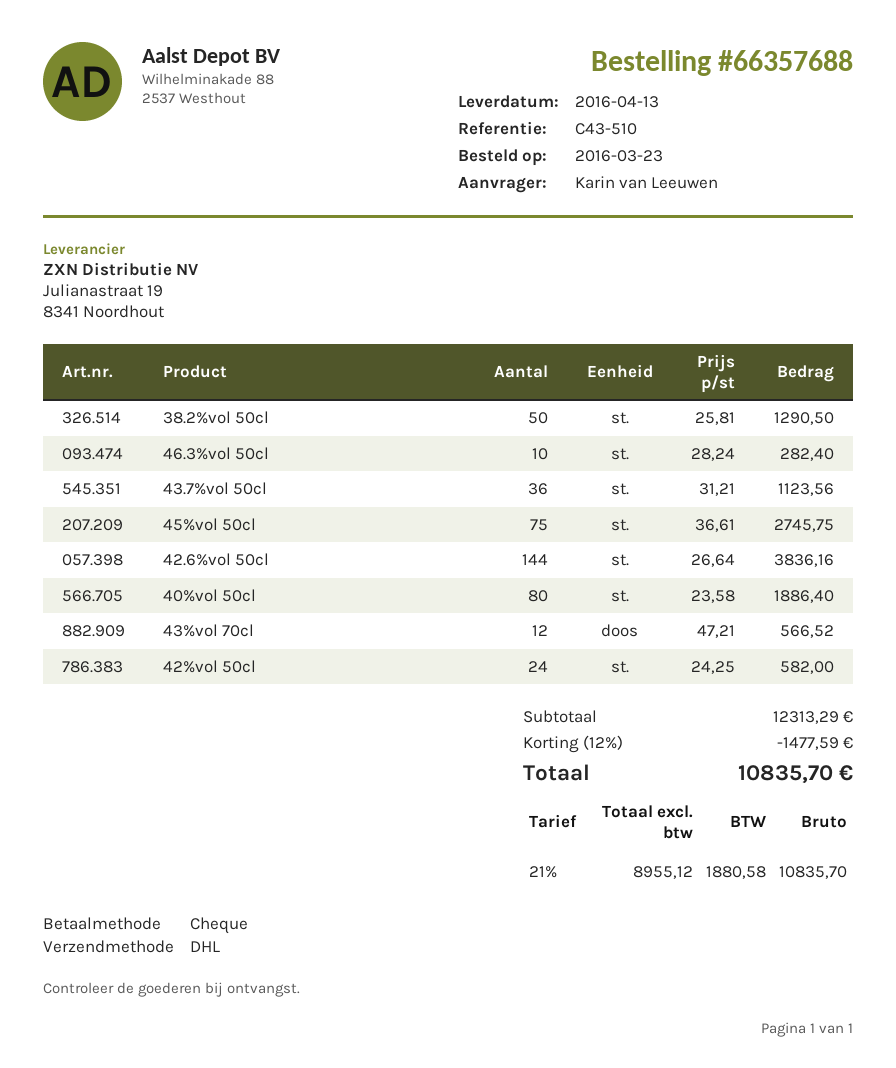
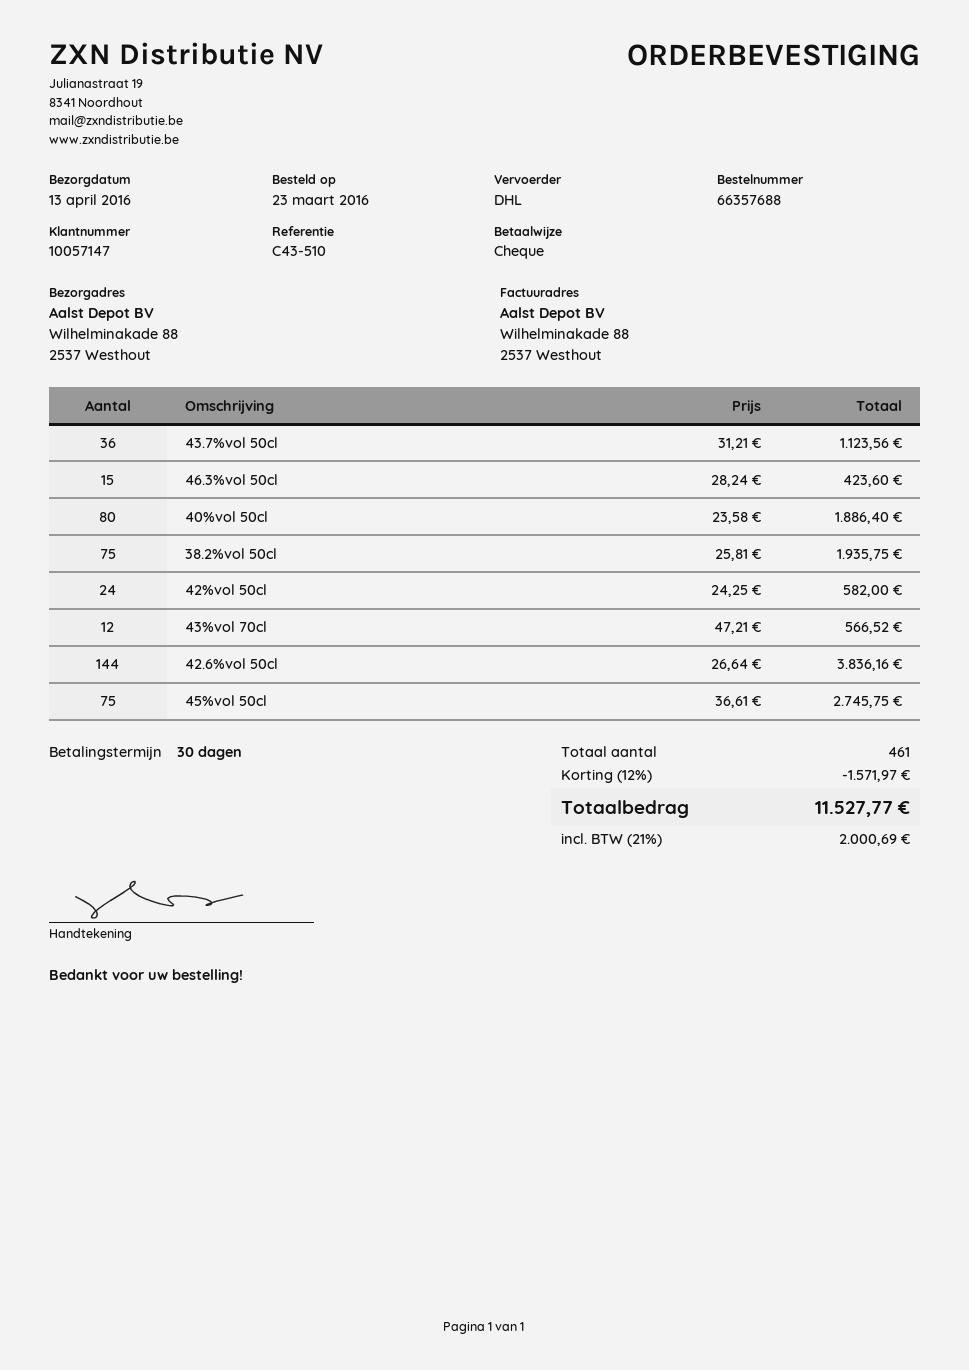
38.2%vol 50cl: 50 x 25.81 = 1290.50 -> 75 x 25.81 = 1935.75
46.3%vol 50cl: 10 x 28.24 = 282.40 -> 15 x 28.24 = 423.60
discount: 12% = 1477.59 -> 12% = 1571.97
tax: 21% = 1880.58 -> 21% = 2000.69
total: 10835.70 -> 11527.77

